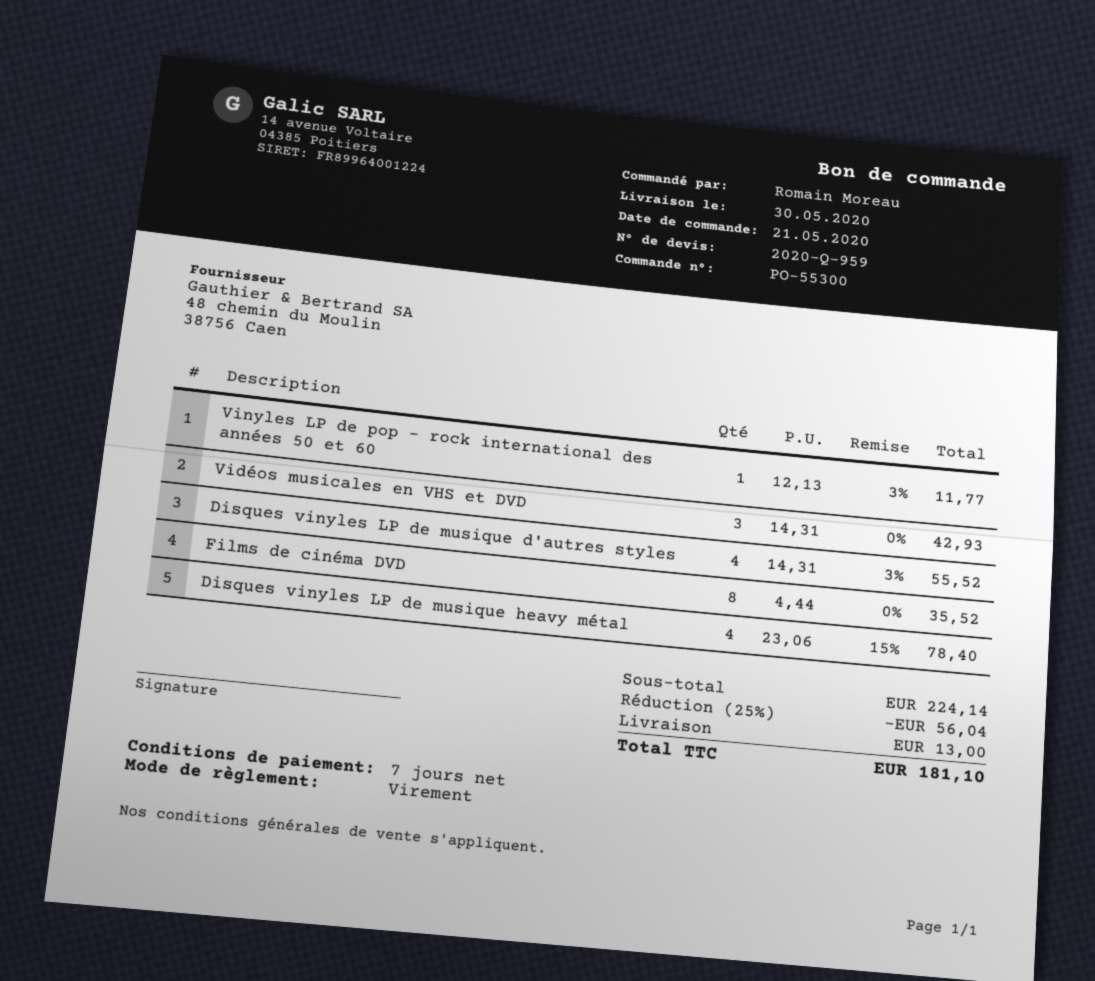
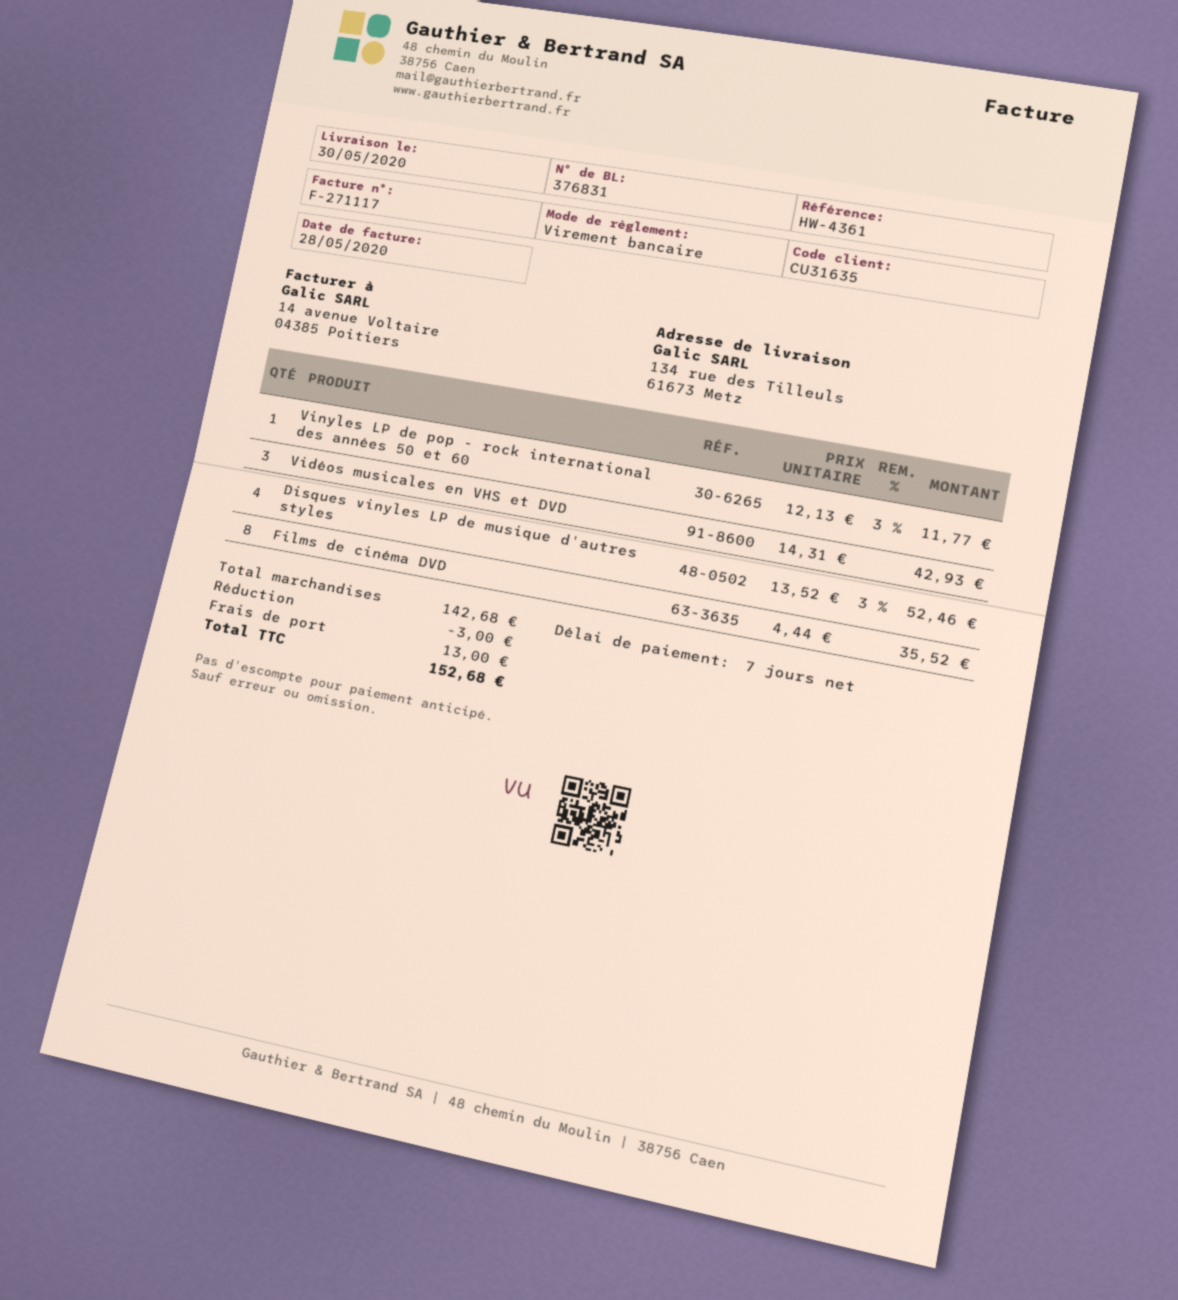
Disques vinyles LP de musique d'autres styles: 4 x 14.31 - 3% = 55.52 -> 4 x 13.52 - 3% = 52.46
Disques vinyles LP de musique heavy métal: 4 x 23.06 - 15% = 78.40 -> none
subtotal: 224.14 -> 142.68
discount: 56.04 -> 3.00
total: 181.10 -> 152.68

